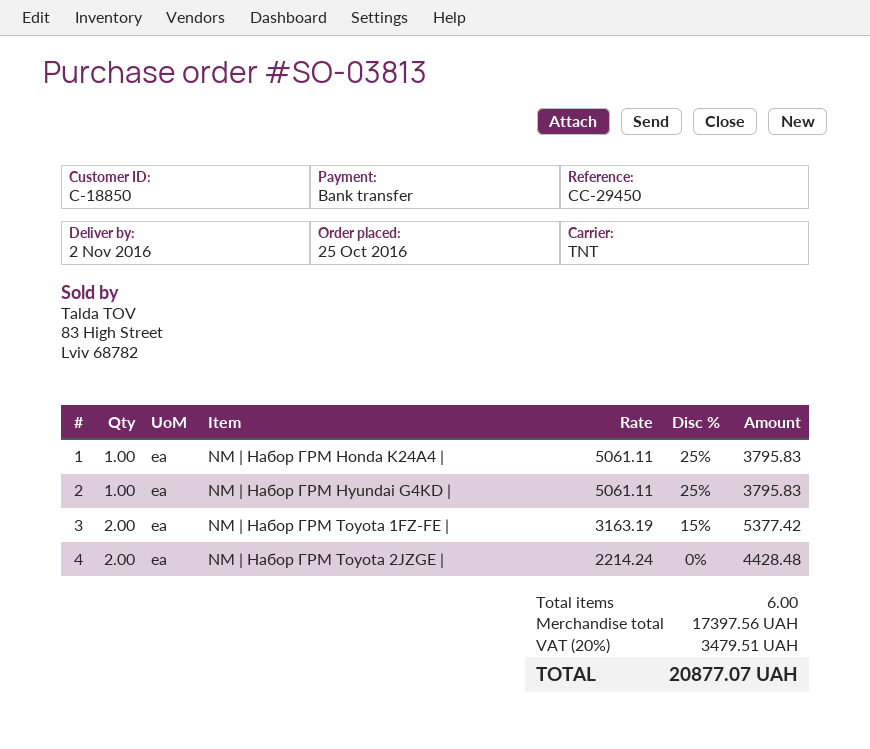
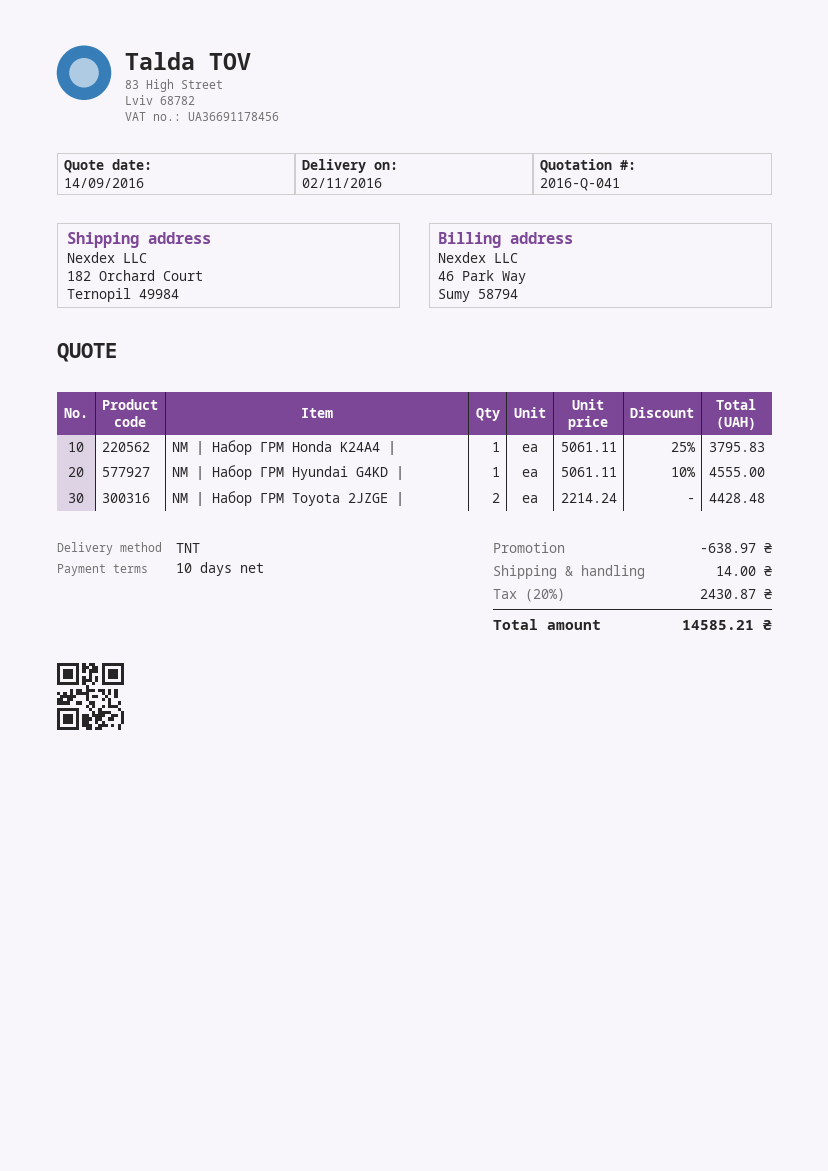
NM | Набор ГРМ Hyundai G4KD |: 1 x 5061.11 - 25% = 3795.83 -> 1 x 5061.11 - 10% = 4555.00
NM | Набор ГРМ Toyota 1FZ-FE |: 2 x 3163.19 - 15% = 5377.42 -> none
discount: none -> 638.97
shipping: none -> 14.00
tax: 20% = 3479.51 -> 20% = 2430.87
total: 20877.07 -> 14585.21

